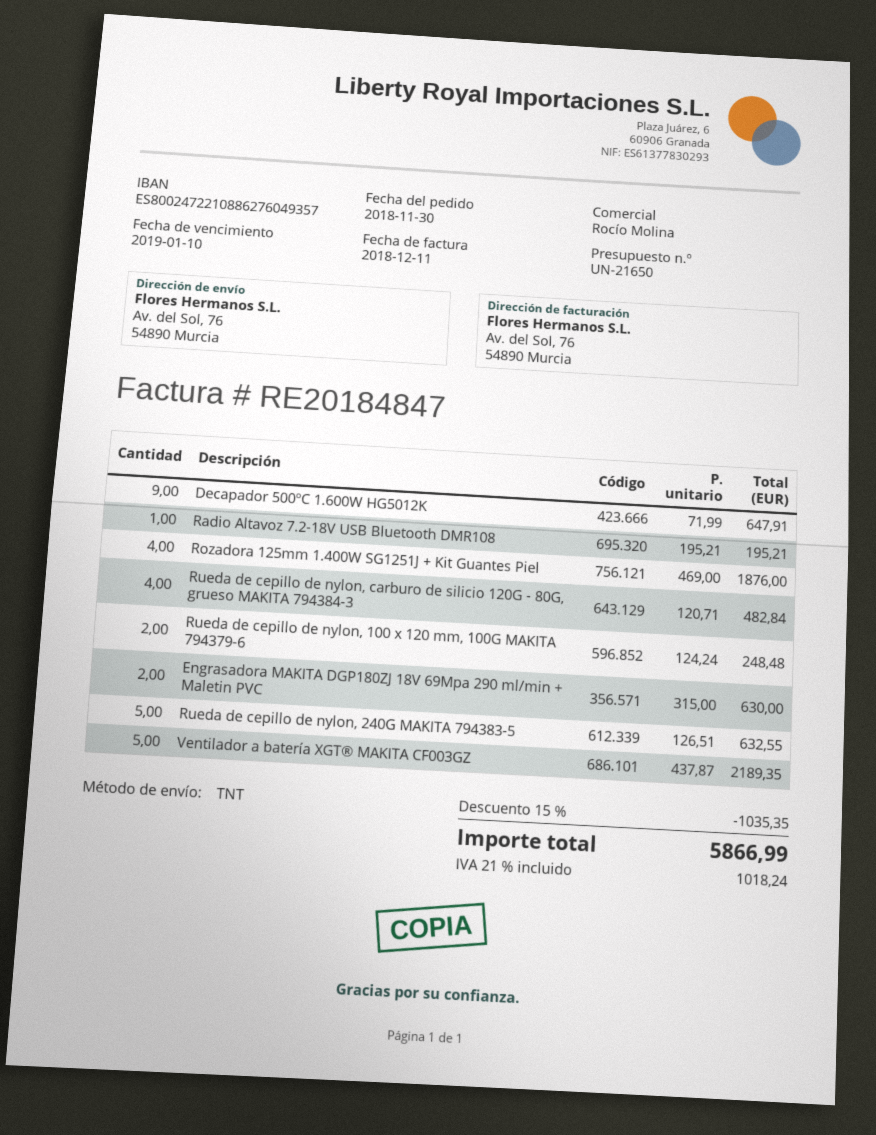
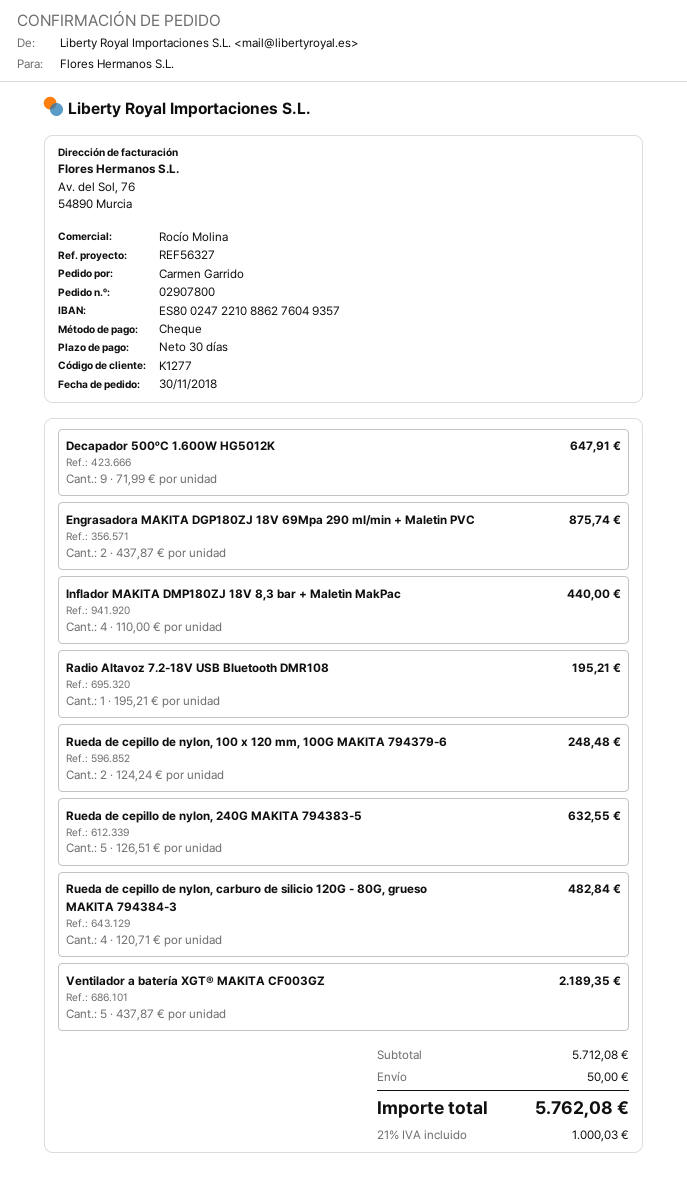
Rozadora 125mm 1.400W SG1251J + Kit Guantes Piel: 4 x 469.00 = 1876.00 -> none
Engrasadora MAKITA DGP180ZJ 18V 69Mpa 290 ml/min + Maletin PVC: 2 x 315.00 = 630.00 -> 2 x 437.87 = 875.74
Inflador MAKITA DMP180ZJ 18V 8,3 bar + Maletin MakPac: none -> 4 x 110.00 = 440.00
discount: 15% = 1035.35 -> none
shipping: none -> 50.00
tax: 21% = 1018.24 -> 21% = 1000.03
total: 5866.99 -> 5762.08

